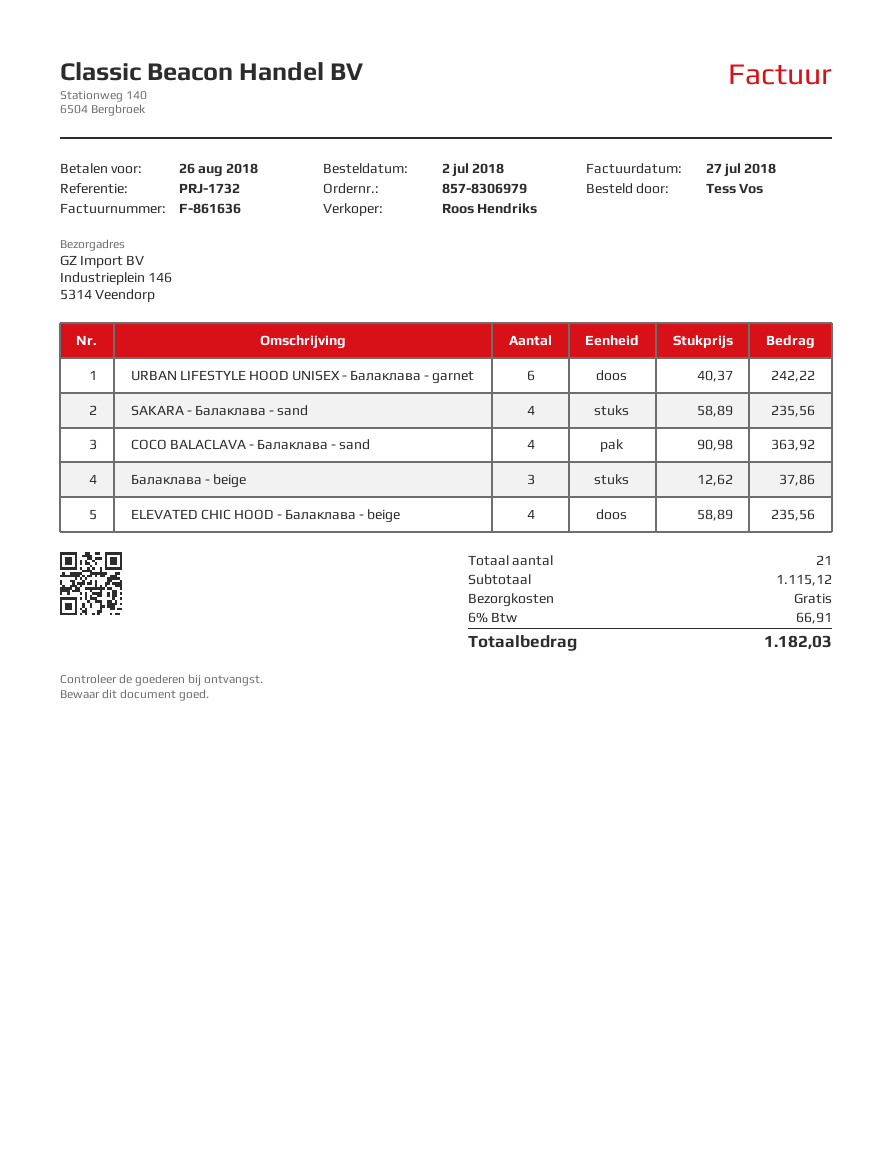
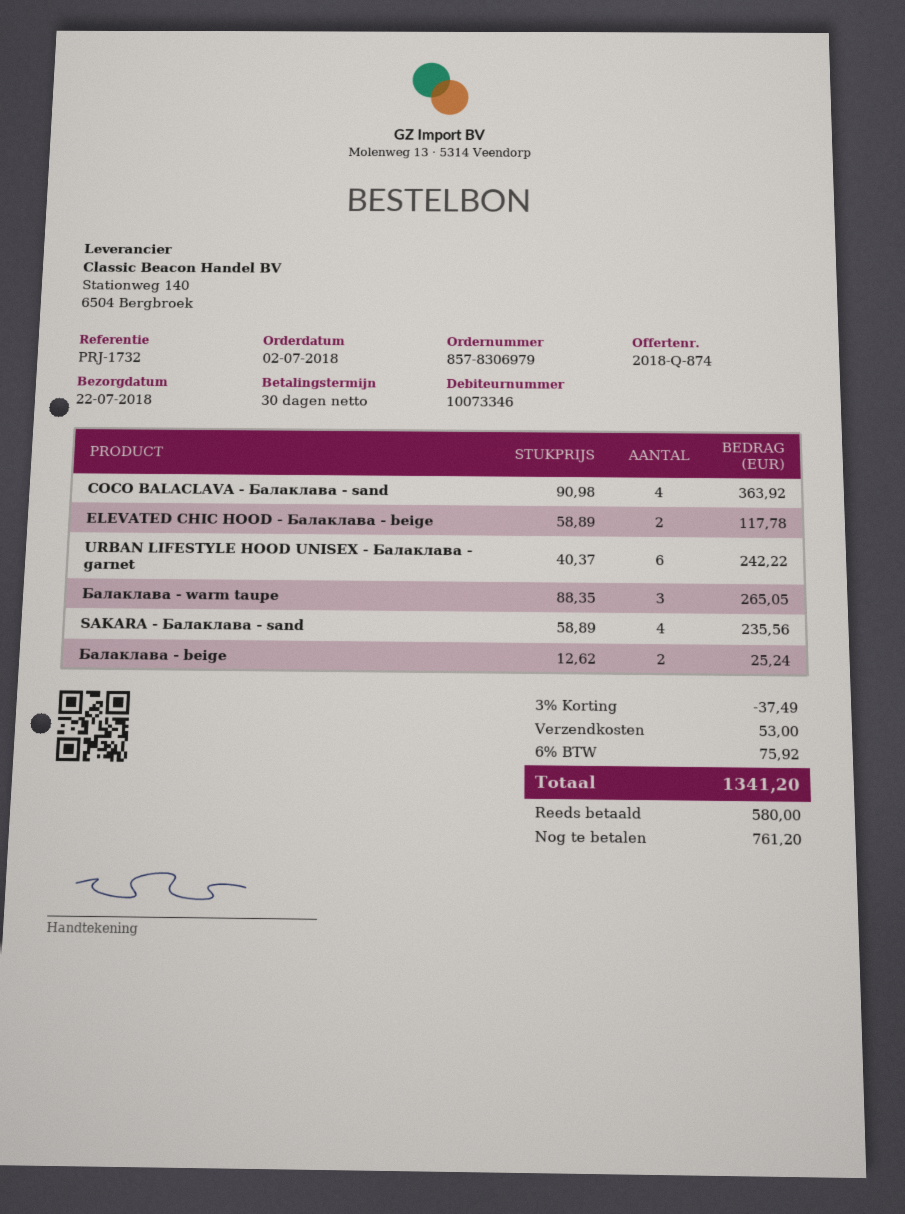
Балаклава - beige: 3 x 12.62 = 37.86 -> 2 x 12.62 = 25.24
ELEVATED CHIC HOOD - Балаклава - beige: 4 x 58.89 = 235.56 -> 2 x 58.89 = 117.78
Балаклава - warm taupe: none -> 3 x 88.35 = 265.05
discount: none -> 3% = 37.49
shipping: 0.00 -> 53.00
tax: 6% = 66.91 -> 6% = 75.92
total: 1182.03 -> 1341.20

